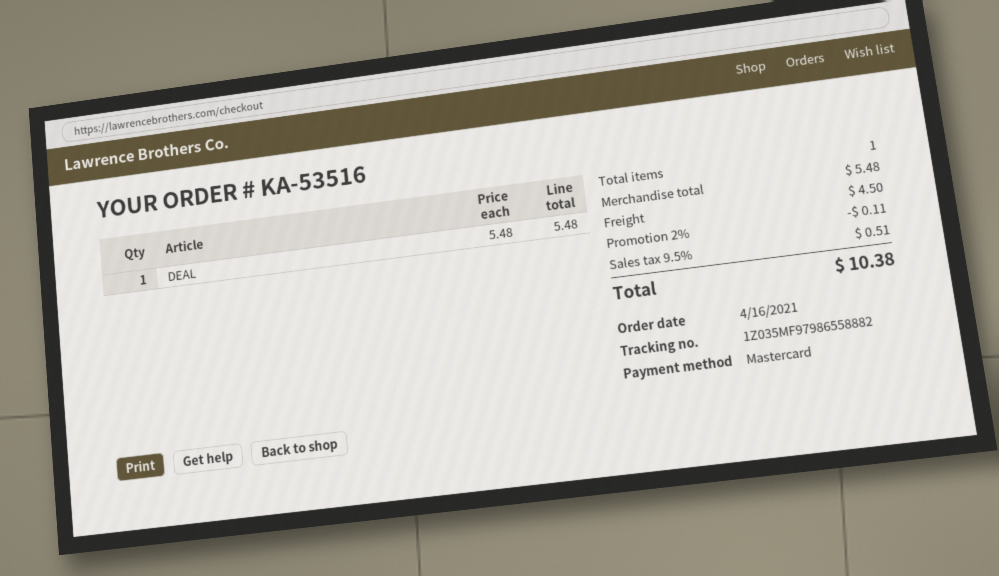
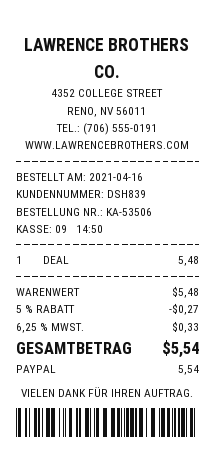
order number: KA-53516 -> KA-53506
payment method: Mastercard -> PayPal
discount: 2% = 0.11 -> 5% = 0.27
shipping: 4.50 -> none
tax: 9.5% = 0.51 -> 6.25% = 0.33
total: 10.38 -> 5.54

